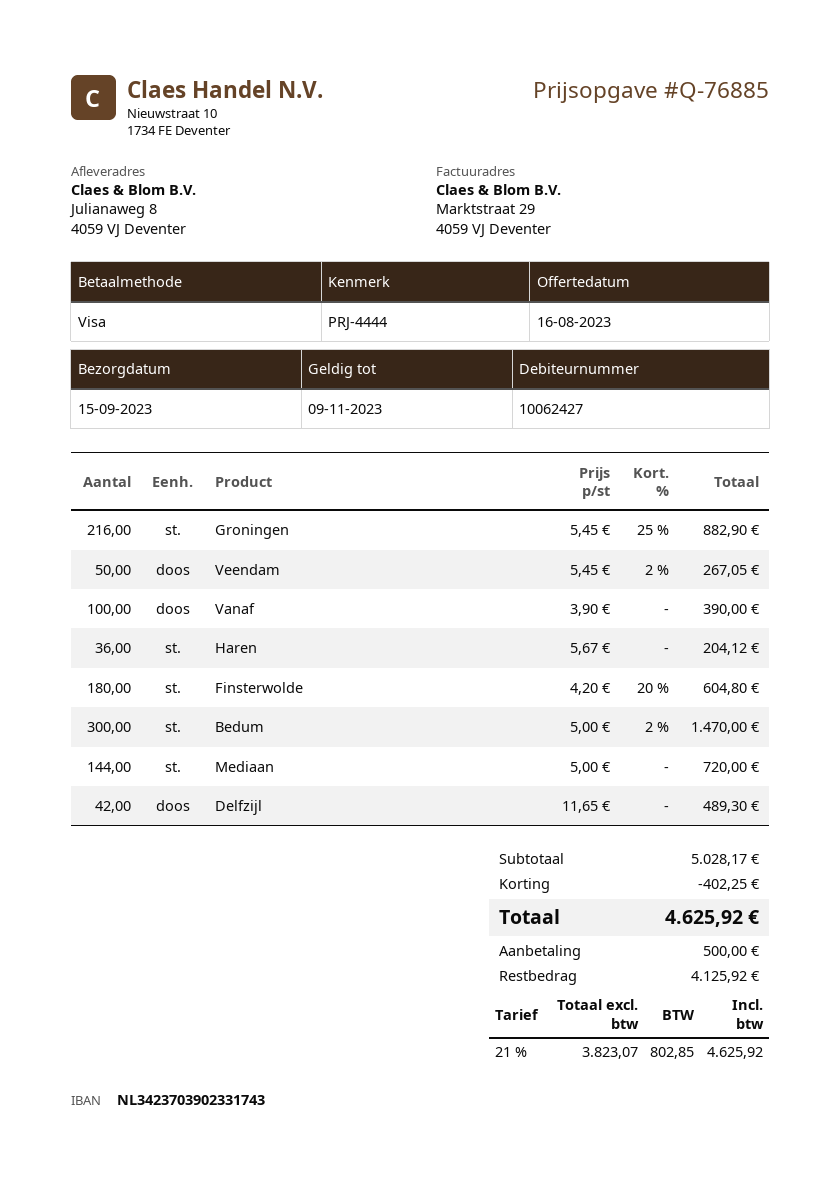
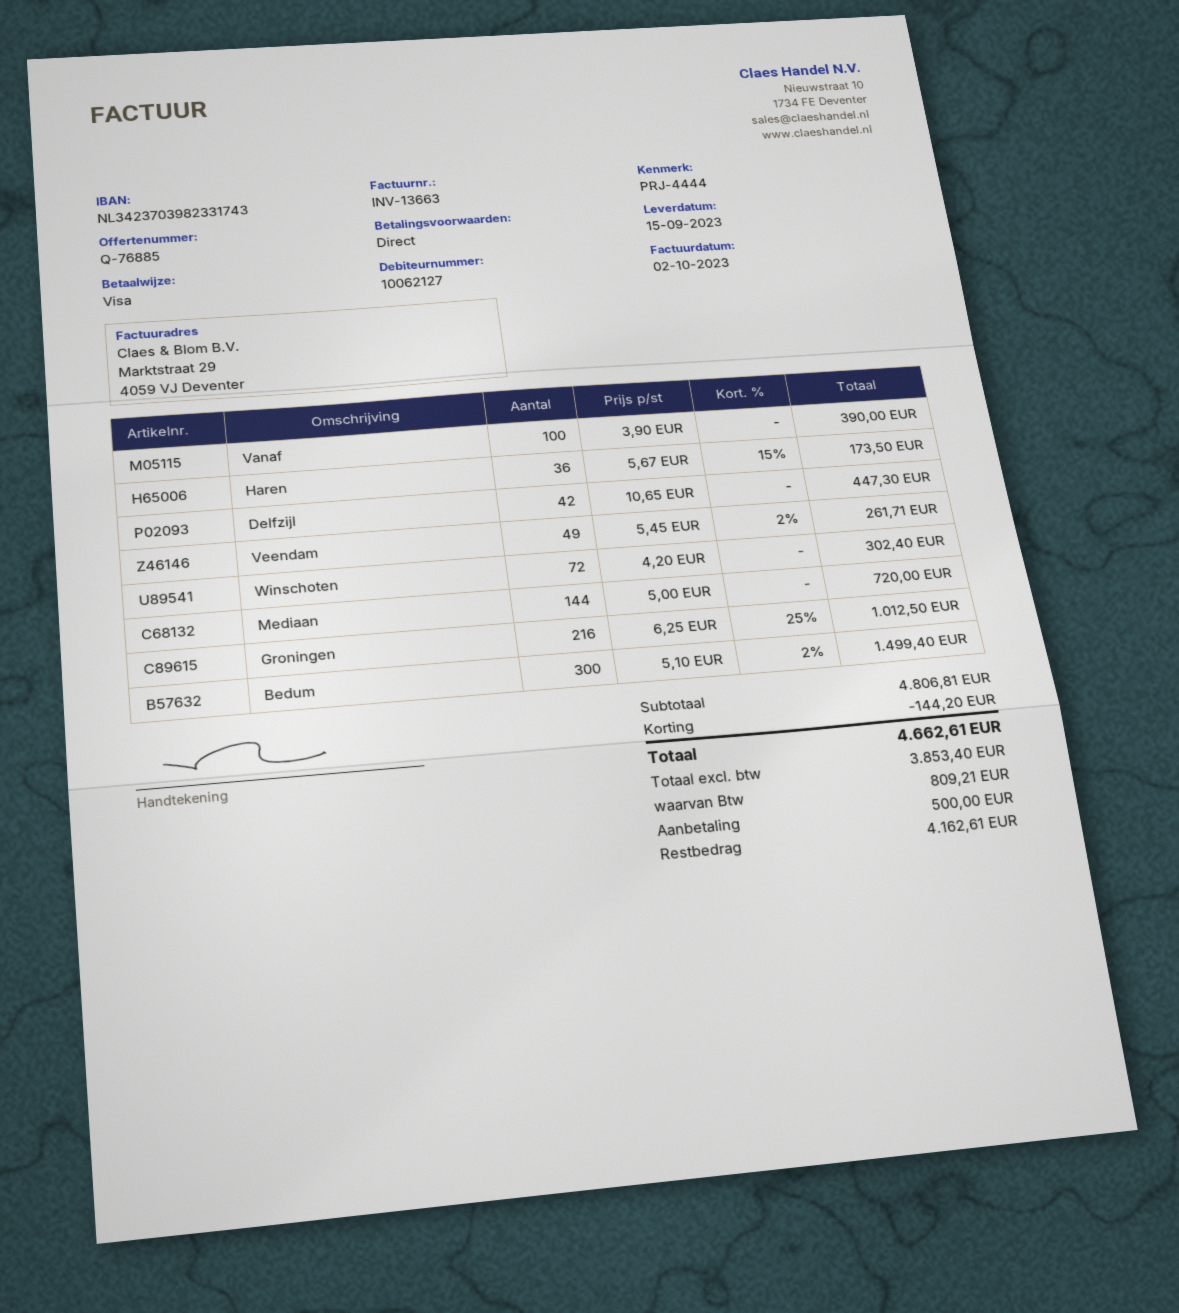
customer number: 10062427 -> 10062127
bank account: NL3423703902331743 -> NL3423703982331743
Groningen: 216 x 5.45 - 25% = 882.90 -> 216 x 6.25 - 25% = 1012.50
Veendam: 50 x 5.45 - 2% = 267.05 -> 49 x 5.45 - 2% = 261.71
Haren: 36 x 5.67 = 204.12 -> 36 x 5.67 - 15% = 173.50
Finsterwolde: 180 x 4.20 - 20% = 604.80 -> none
Bedum: 300 x 5.00 - 2% = 1470.00 -> 300 x 5.10 - 2% = 1499.40
Delfzijl: 42 x 11.65 = 489.30 -> 42 x 10.65 = 447.30
Winschoten: none -> 72 x 4.20 = 302.40
subtotal: 5028.17 -> 4806.81
discount: 402.25 -> 144.20
net: 3823.07 -> 3853.40
tax: 802.85 -> 809.21
total: 4625.92 -> 4662.61
balance: 4125.92 -> 4162.61

